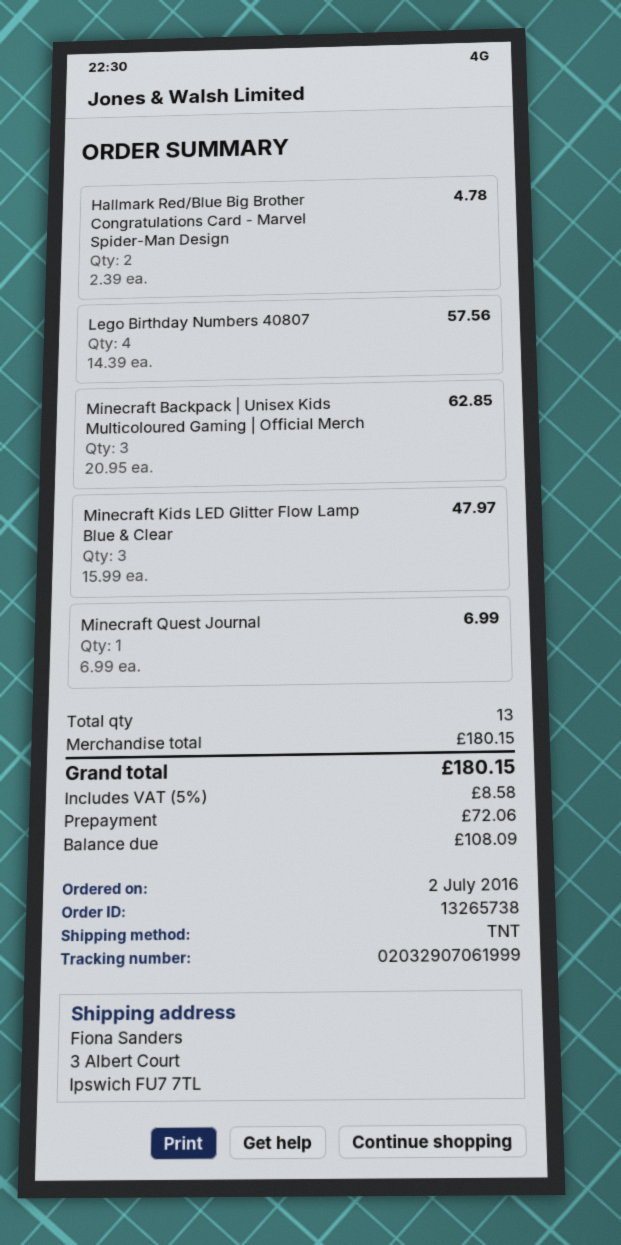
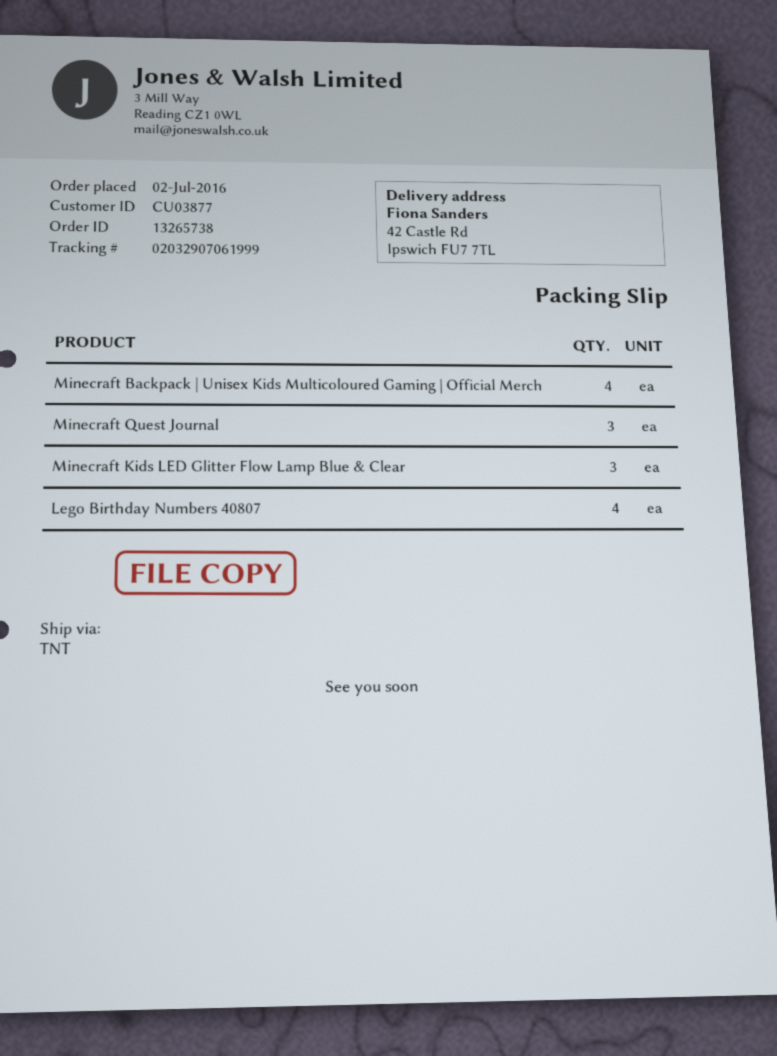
ship to: 3 Albert Court, Ipswich FU7 7TL -> 42 Castle Rd, Ipswich FU7 7TL
Hallmark Red/Blue Big Brother Congratulations Card - Marvel Spider-Man Design: 2 -> none
Minecraft Backpack | Unisex Kids Multicoloured Gaming | Official Merch: 3 -> 4
Minecraft Quest Journal: 1 -> 3

